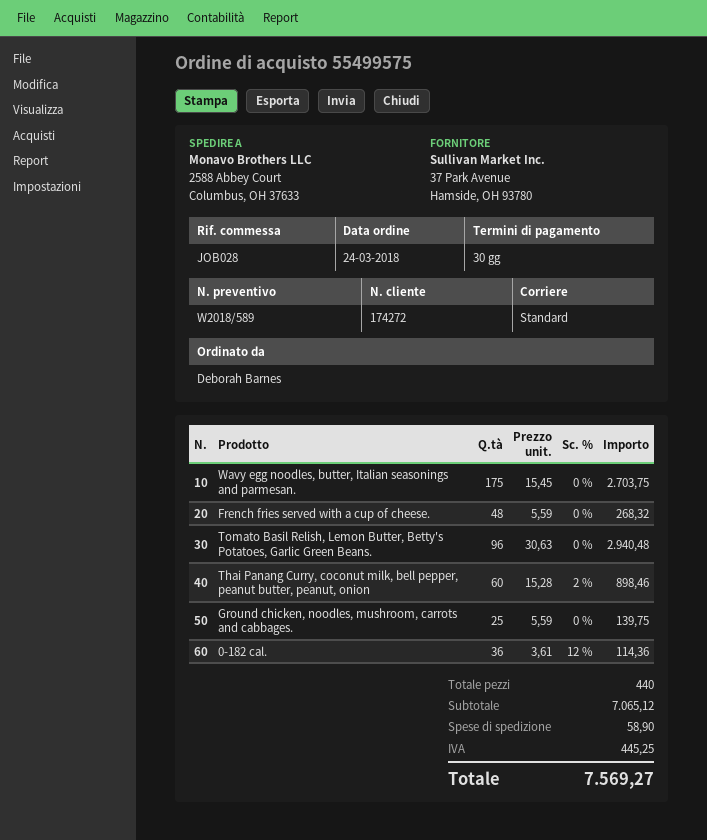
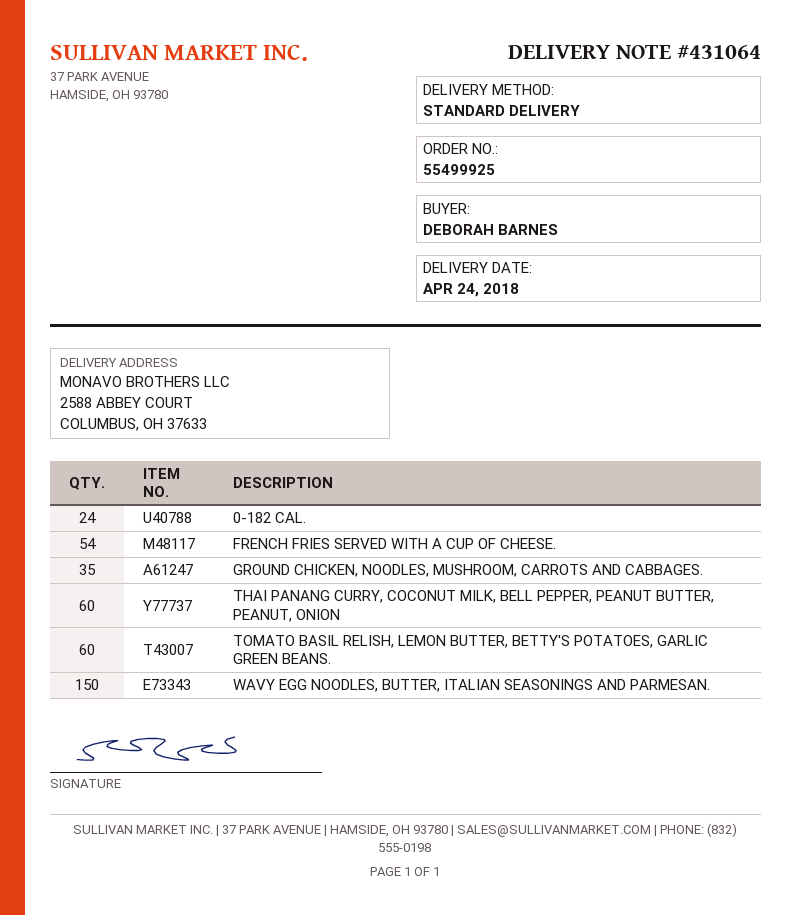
order number: 55499575 -> 55499925
Wavy egg noodles, butter, Italian seasonings and parmesan.: 175 -> 150
French fries served with a cup of cheese.: 48 -> 54
Tomato Basil Relish, Lemon Butter, Betty's Potatoes, Garlic Green Beans.: 96 -> 60
Ground chicken, noodles, mushroom, carrots and cabbages.: 25 -> 35
0-182 cal.: 36 -> 24

